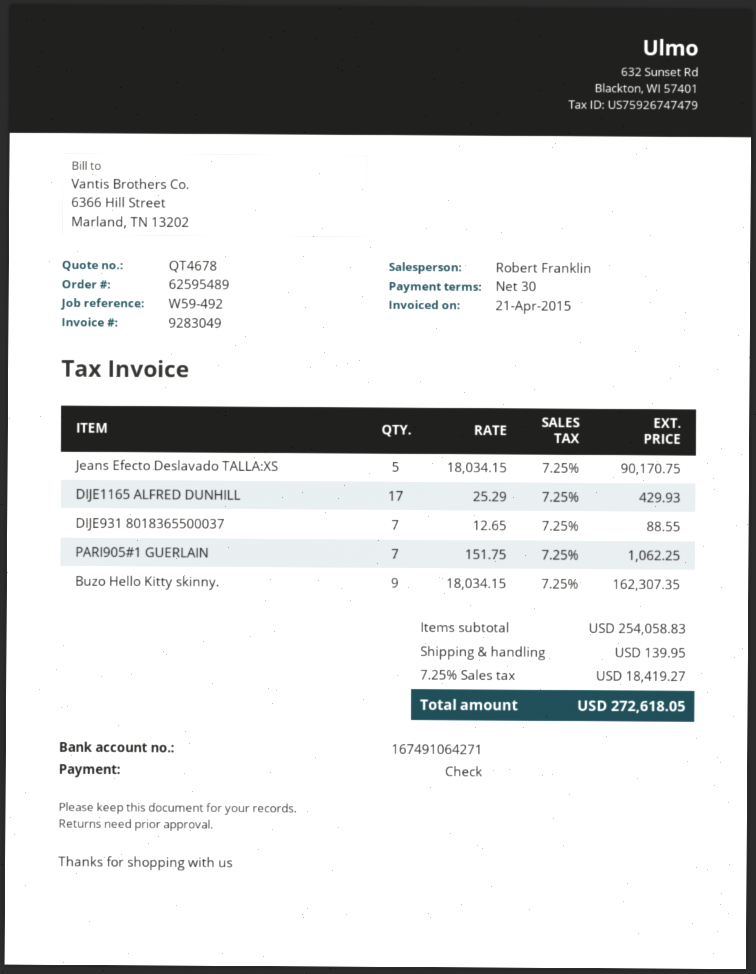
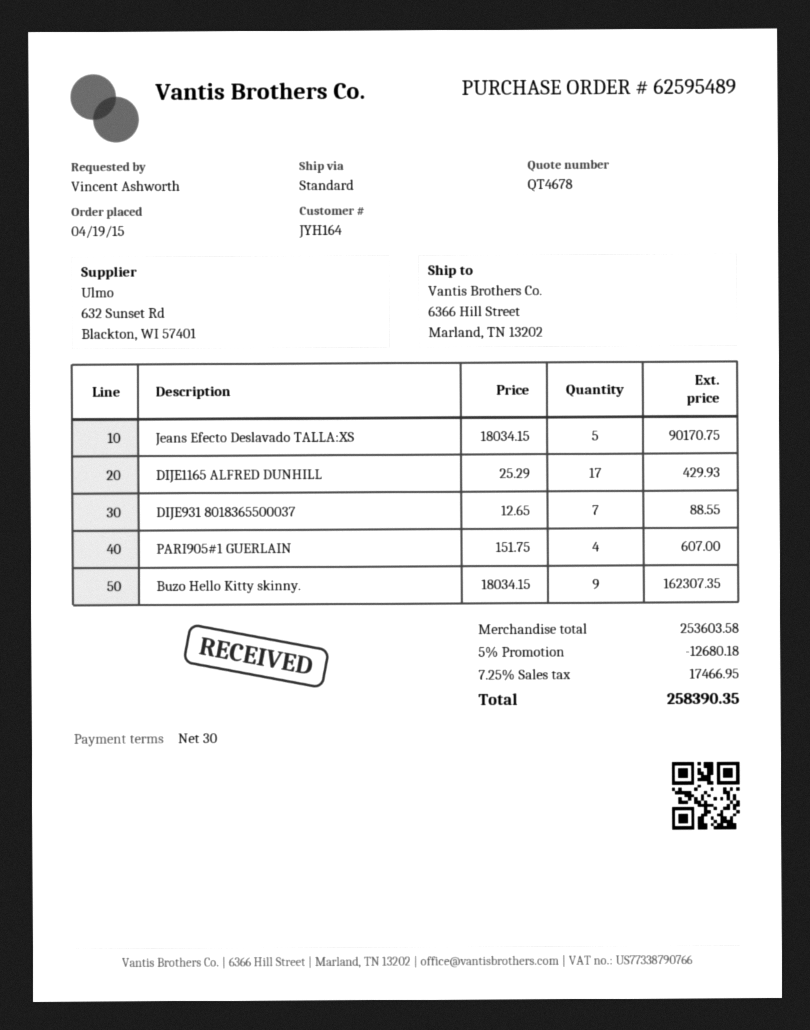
PARI905#1 GUERLAIN: 7 x 151.75 = 1062.25 -> 4 x 151.75 = 607.00
subtotal: 254058.83 -> 253603.58
discount: none -> 5% = 12680.18
shipping: 139.95 -> none
tax: 7.25% = 18419.27 -> 7.25% = 17466.95
total: 272618.05 -> 258390.35

